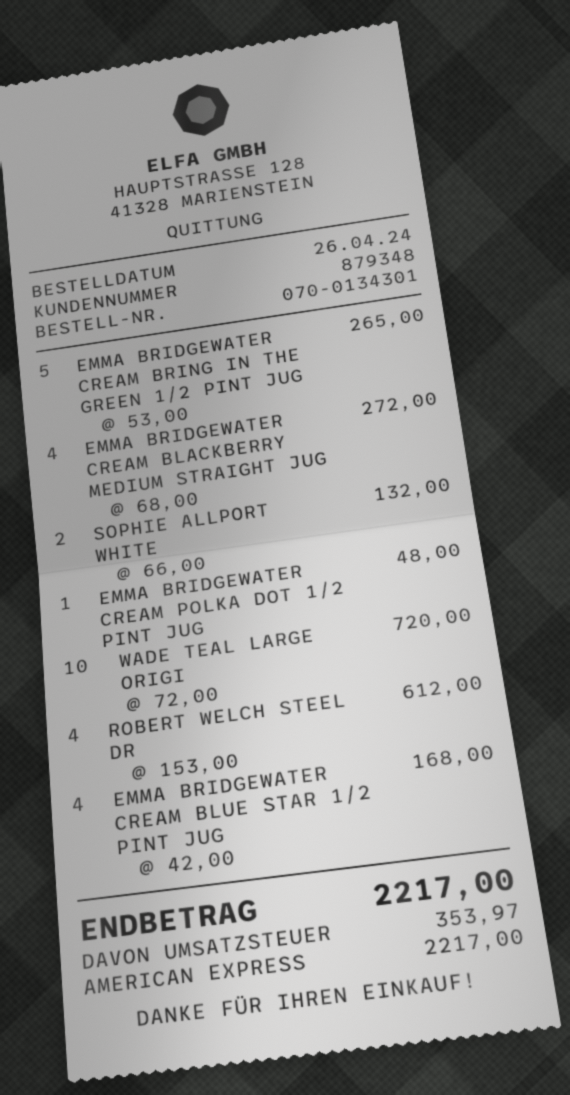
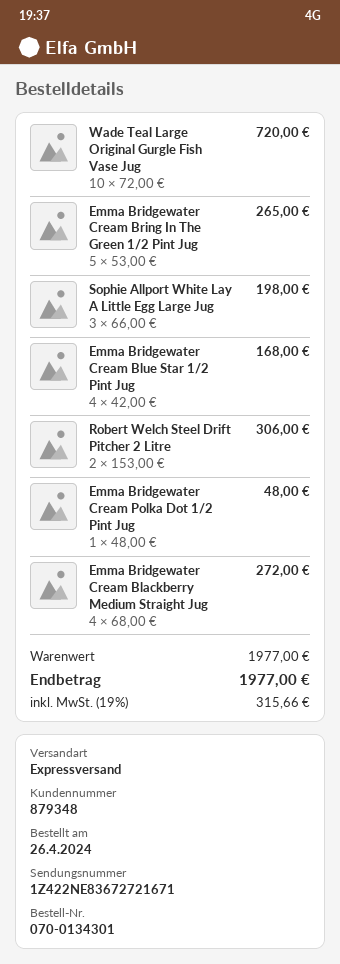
SOPHIE ALLPORT WHITE: 2 x 66.00 = 132.00 -> 3 x 66.00 = 198.00
ROBERT WELCH STEEL DR: 4 x 153.00 = 612.00 -> 2 x 153.00 = 306.00
tax: 353.97 -> 315.66
total: 2217.00 -> 1977.00

